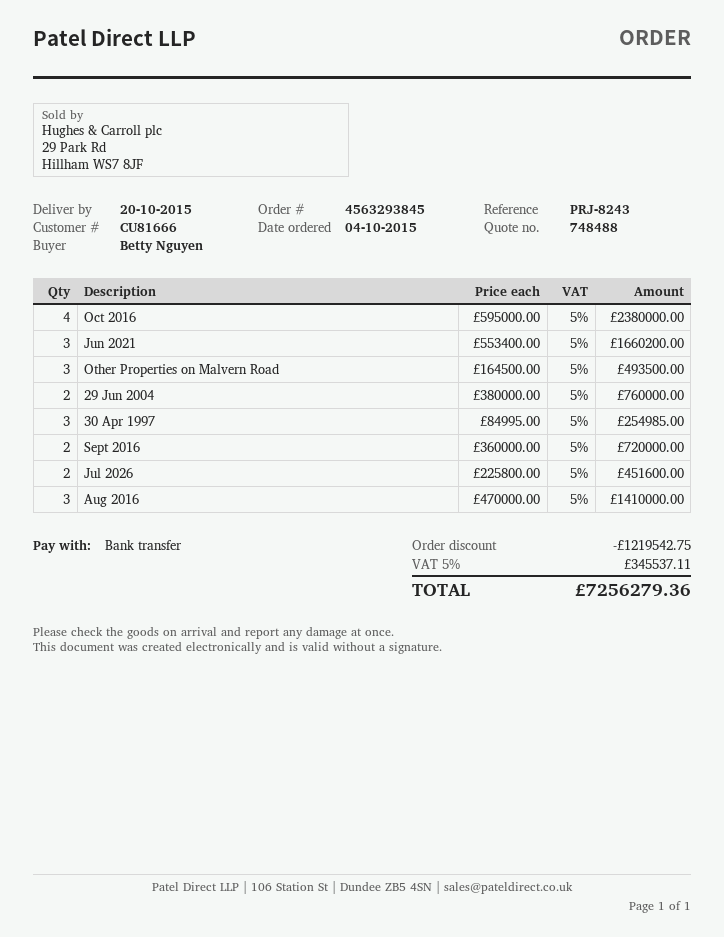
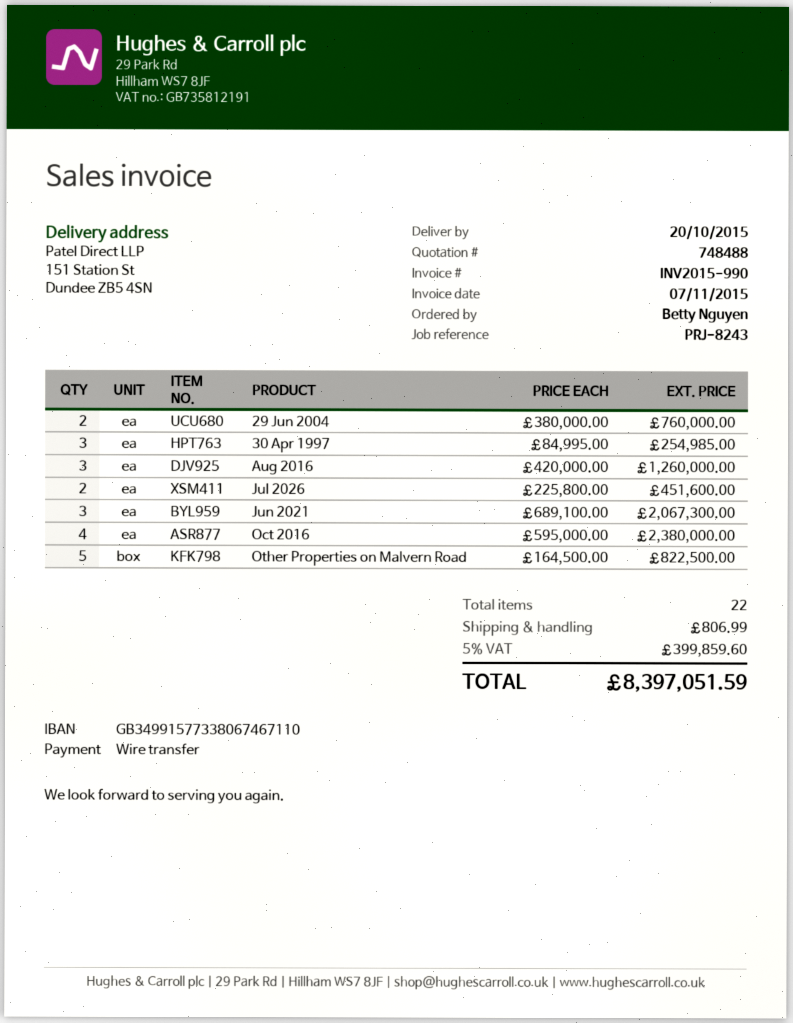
Jun 2021: 3 x 553400.00 = 1660200.00 -> 3 x 689100.00 = 2067300.00
Other Properties on Malvern Road: 3 x 164500.00 = 493500.00 -> 5 x 164500.00 = 822500.00
Sept 2016: 2 x 360000.00 = 720000.00 -> none
Aug 2016: 3 x 470000.00 = 1410000.00 -> 3 x 420000.00 = 1260000.00
discount: 1219542.75 -> none
shipping: none -> 806.99
tax: 5% = 345537.11 -> 5% = 399859.60
total: 7256279.36 -> 8397051.59

